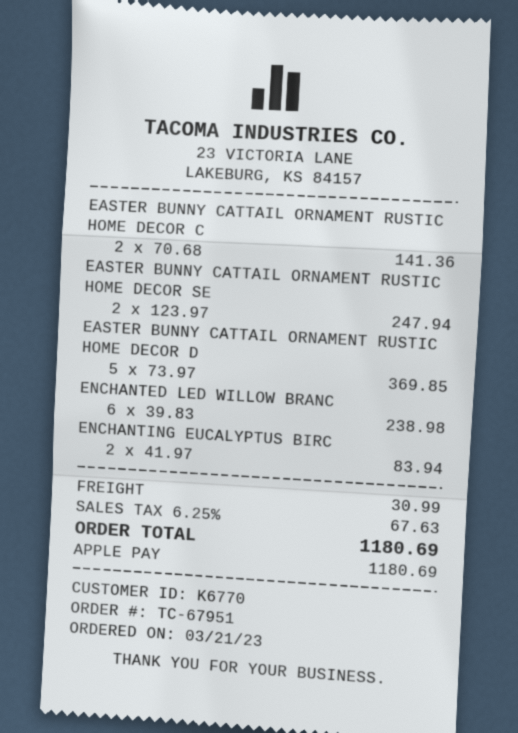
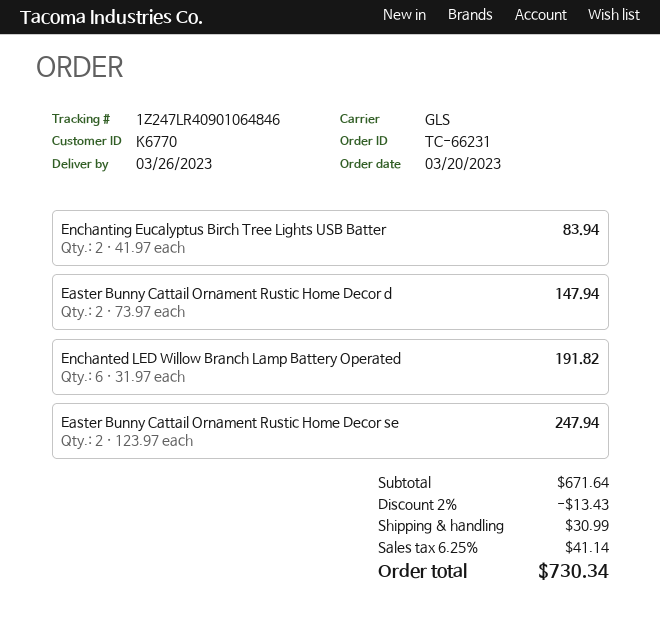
order number: TC-67951 -> TC-66231
order date: 2023-03-21 -> 2023-03-20
EASTER BUNNY CATTAIL ORNAMENT RUSTIC HOME DECOR C: 2 x 70.68 = 141.36 -> none
EASTER BUNNY CATTAIL ORNAMENT RUSTIC HOME DECOR D: 5 x 73.97 = 369.85 -> 2 x 73.97 = 147.94
ENCHANTED LED WILLOW BRANC: 6 x 39.83 = 238.98 -> 6 x 31.97 = 191.82
discount: none -> 2% = 13.43
tax: 6.25% = 67.63 -> 6.25% = 41.14
total: 1180.69 -> 730.34

